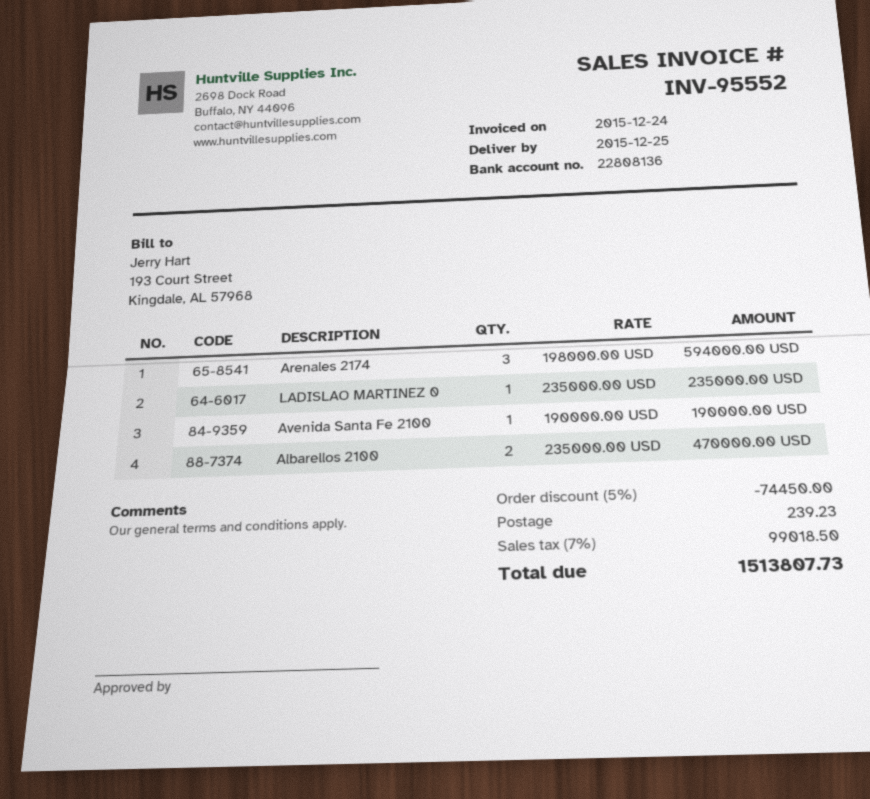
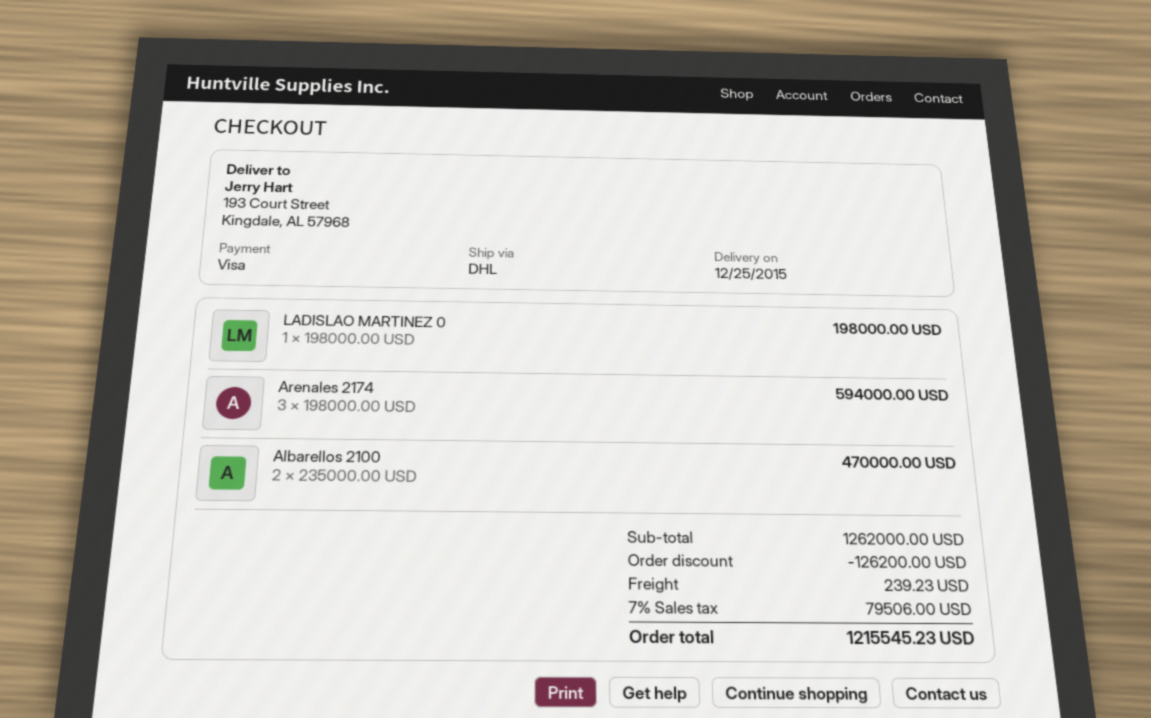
LADISLAO MARTINEZ 0: 1 x 235000.00 = 235000.00 -> 1 x 198000.00 = 198000.00
Avenida Santa Fe 2100: 1 x 190000.00 = 190000.00 -> none
discount: 74450.00 -> 126200.00
tax: 7% = 99018.50 -> 7% = 79506.00
total: 1513807.73 -> 1215545.23

